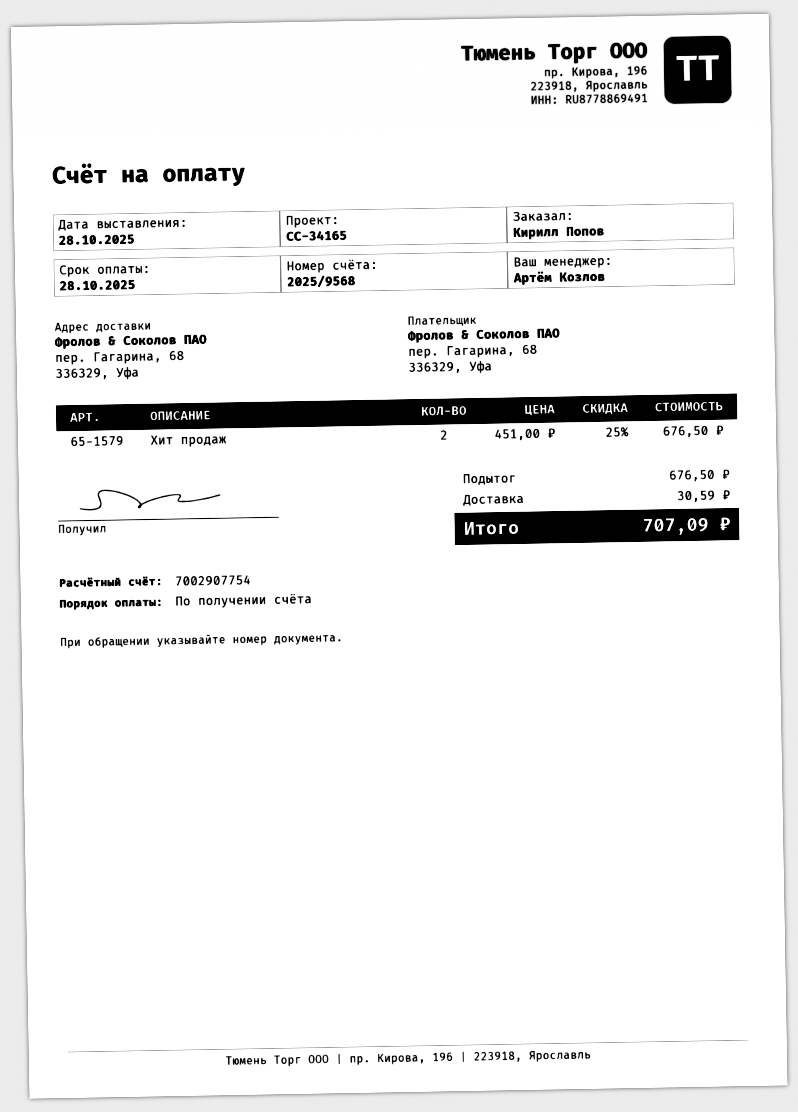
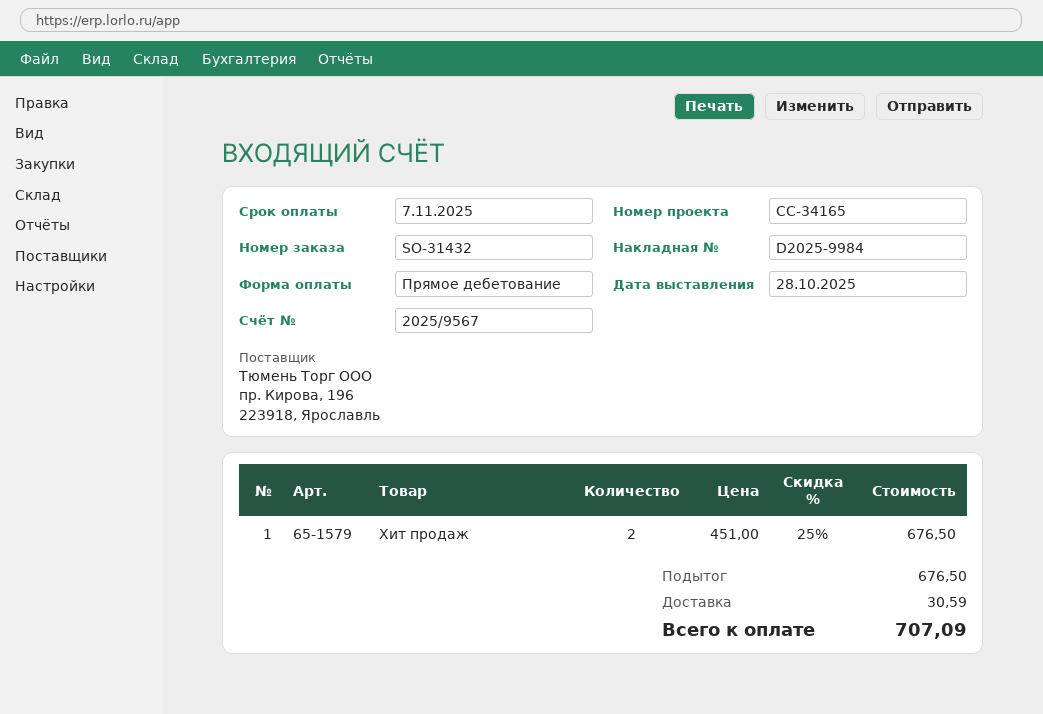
invoice number: 2025/9568 -> 2025/9567
due date: 2025-10-28 -> 2025-11-07

